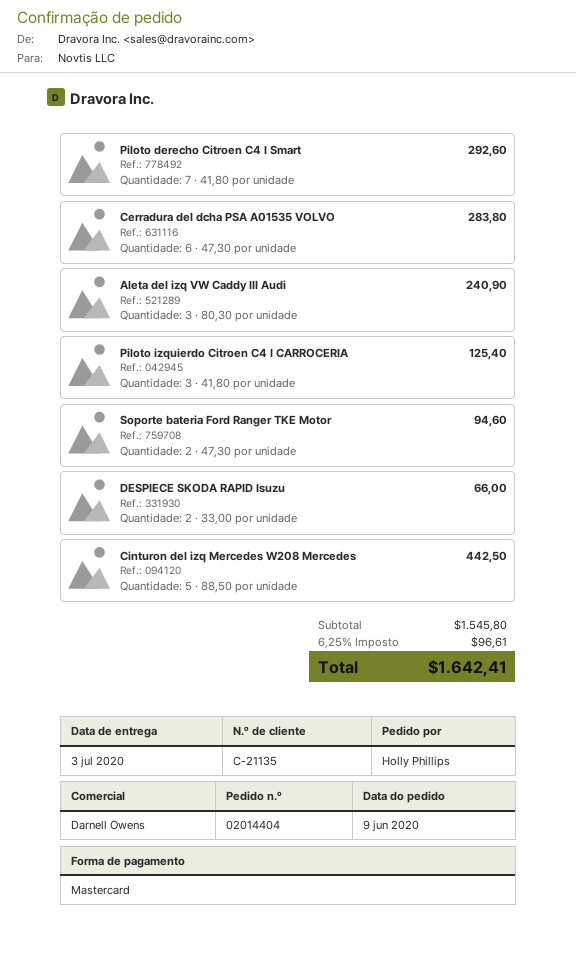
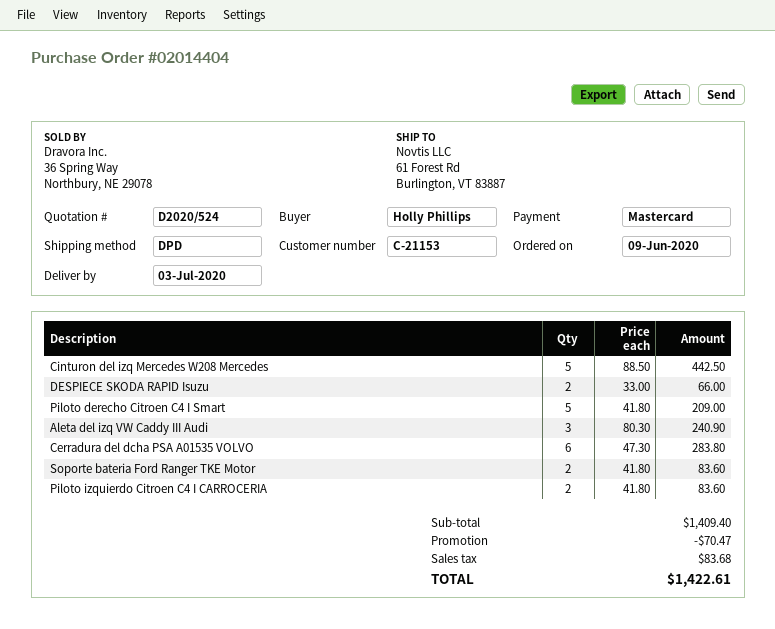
customer number: C-21135 -> C-21153
Piloto derecho Citroen C4 I Smart: 7 x 41.80 = 292.60 -> 5 x 41.80 = 209.00
Piloto izquierdo Citroen C4 I CARROCERIA: 3 x 41.80 = 125.40 -> 2 x 41.80 = 83.60
Soporte bateria Ford Ranger TKE Motor: 2 x 47.30 = 94.60 -> 2 x 41.80 = 83.60
subtotal: 1545.80 -> 1409.40
discount: none -> 70.47
tax: 96.61 -> 83.68
total: 1642.41 -> 1422.61

